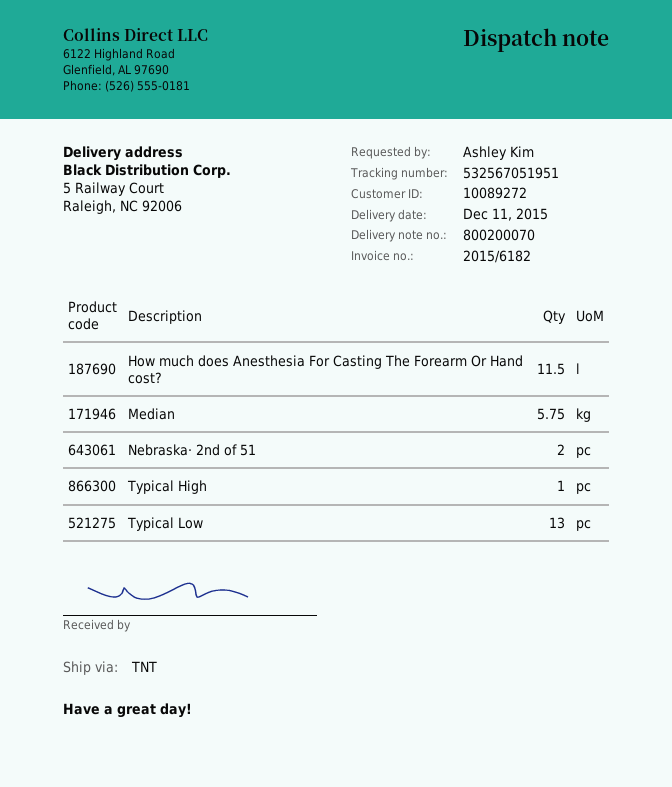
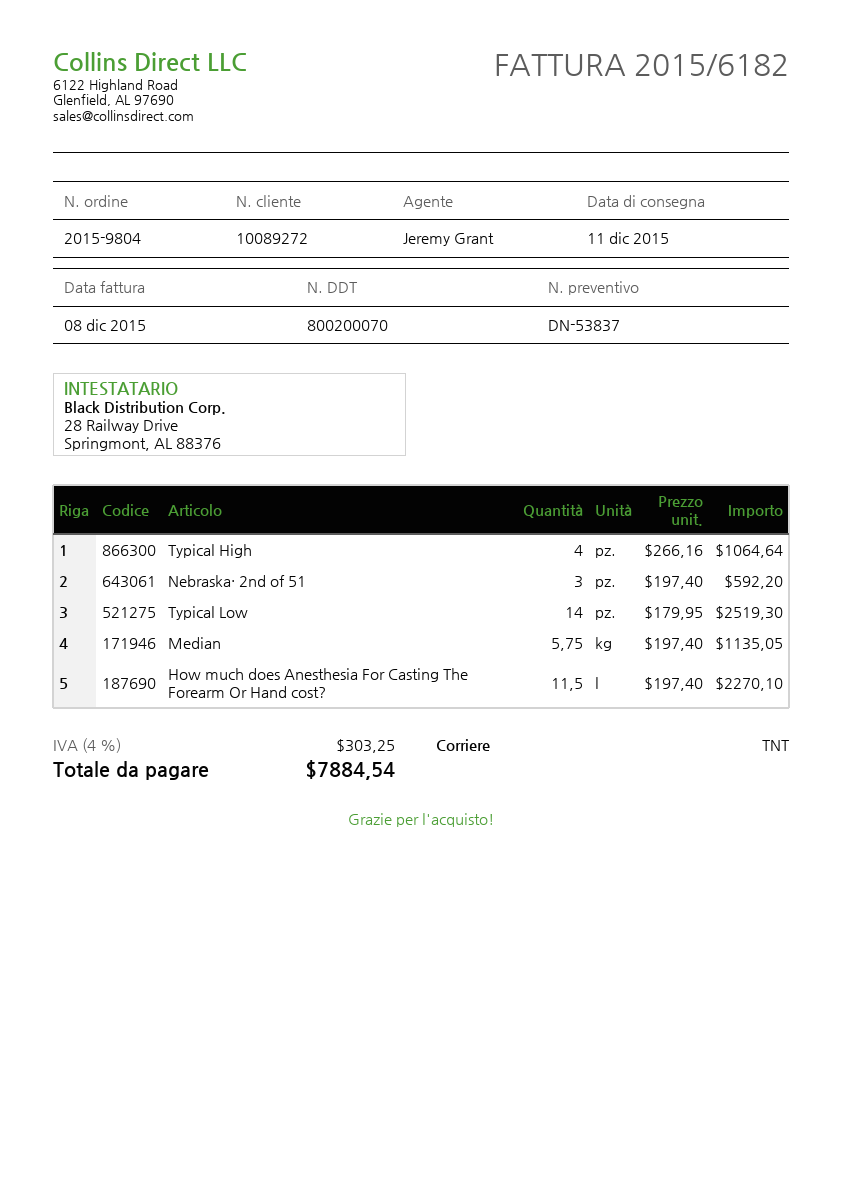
Nebraska· 2nd of 51: 2 -> 3
Typical High: 1 -> 4
Typical Low: 13 -> 14

